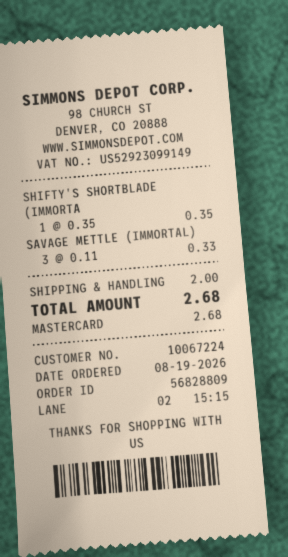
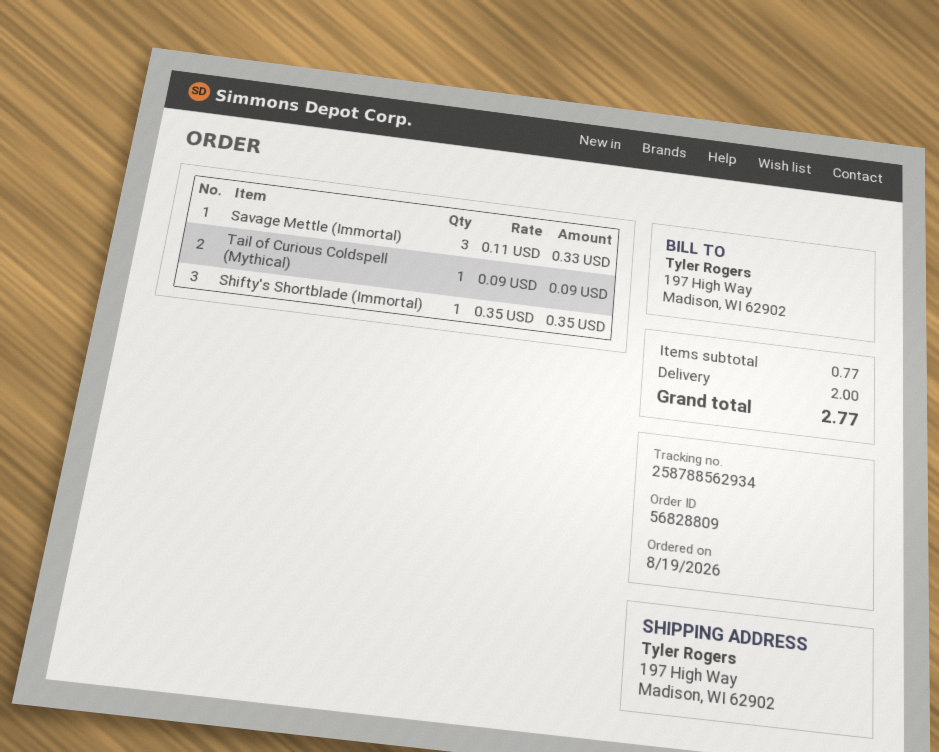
Tail of Curious Coldspell (Mythical): none -> 1 x 0.09 = 0.09
total: 2.68 -> 2.77

